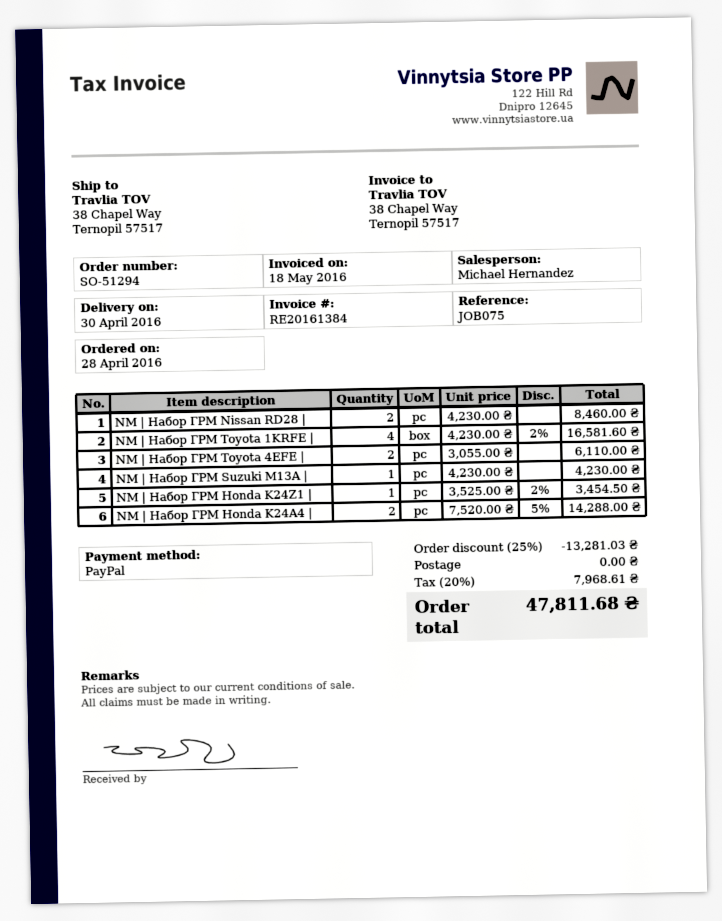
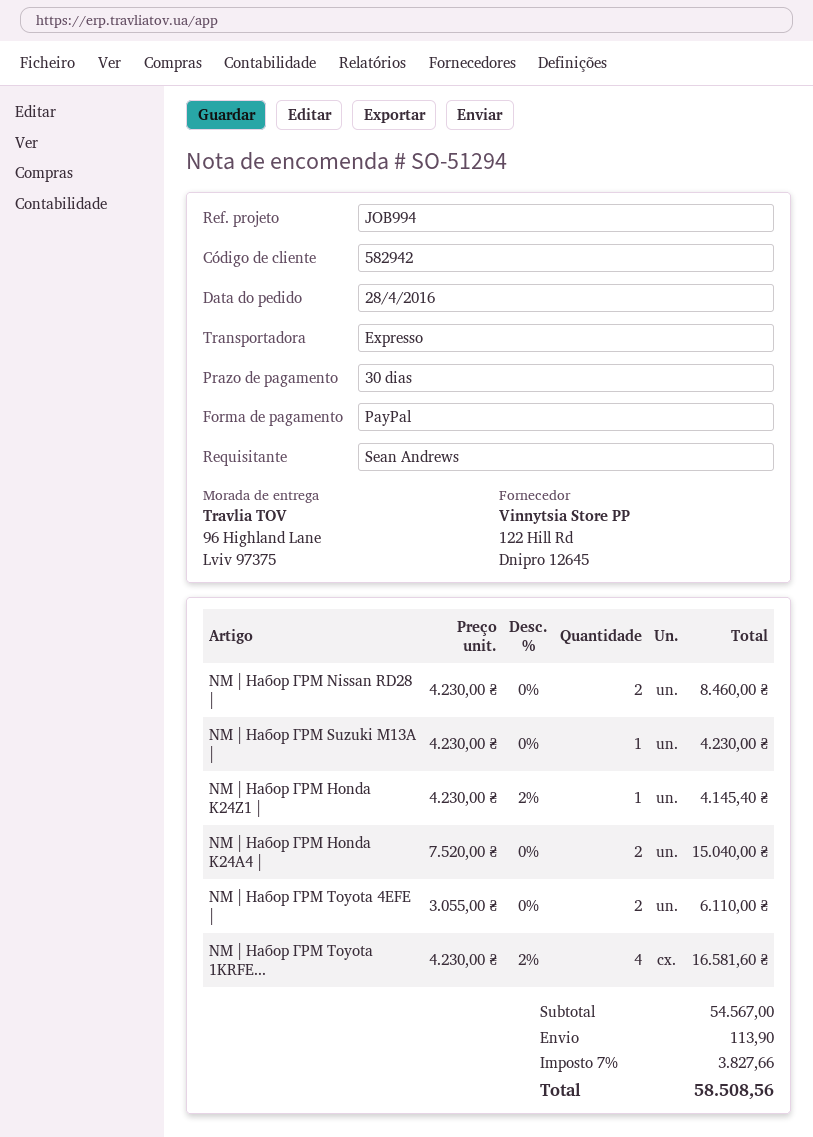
reference: JOB075 -> JOB994
ship to: 38 Chapel Way, Ternopil 57517 -> 96 Highland Lane, Lviv 97375
NM | Набор ГРМ Honda K24Z1 |: 1 x 3525.00 - 2% = 3454.50 -> 1 x 4230.00 - 2% = 4145.40
NM | Набор ГРМ Honda K24A4 |: 2 x 7520.00 - 5% = 14288.00 -> 2 x 7520.00 = 15040.00
discount: 25% = 13281.03 -> none
shipping: 0.00 -> 113.90
tax: 20% = 7968.61 -> 7% = 3827.66
total: 47811.68 -> 58508.56

